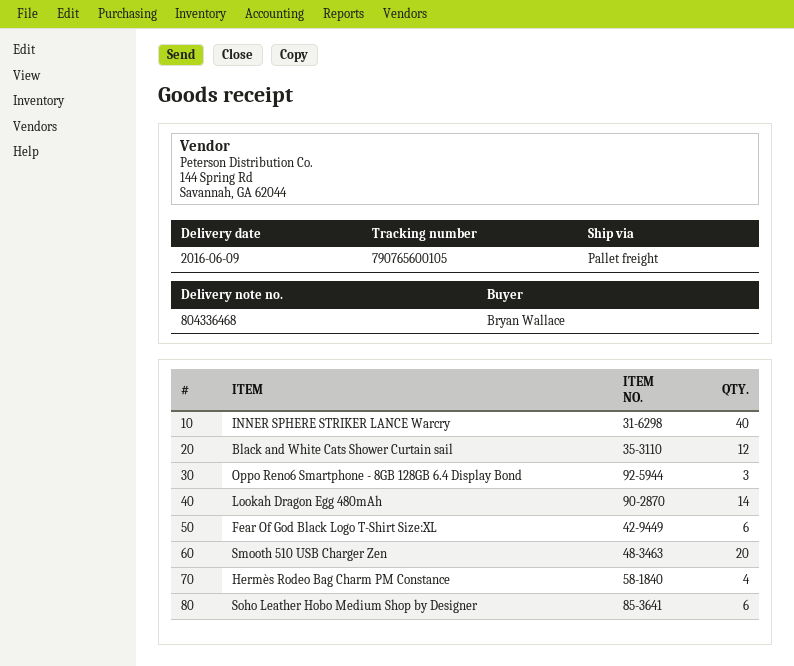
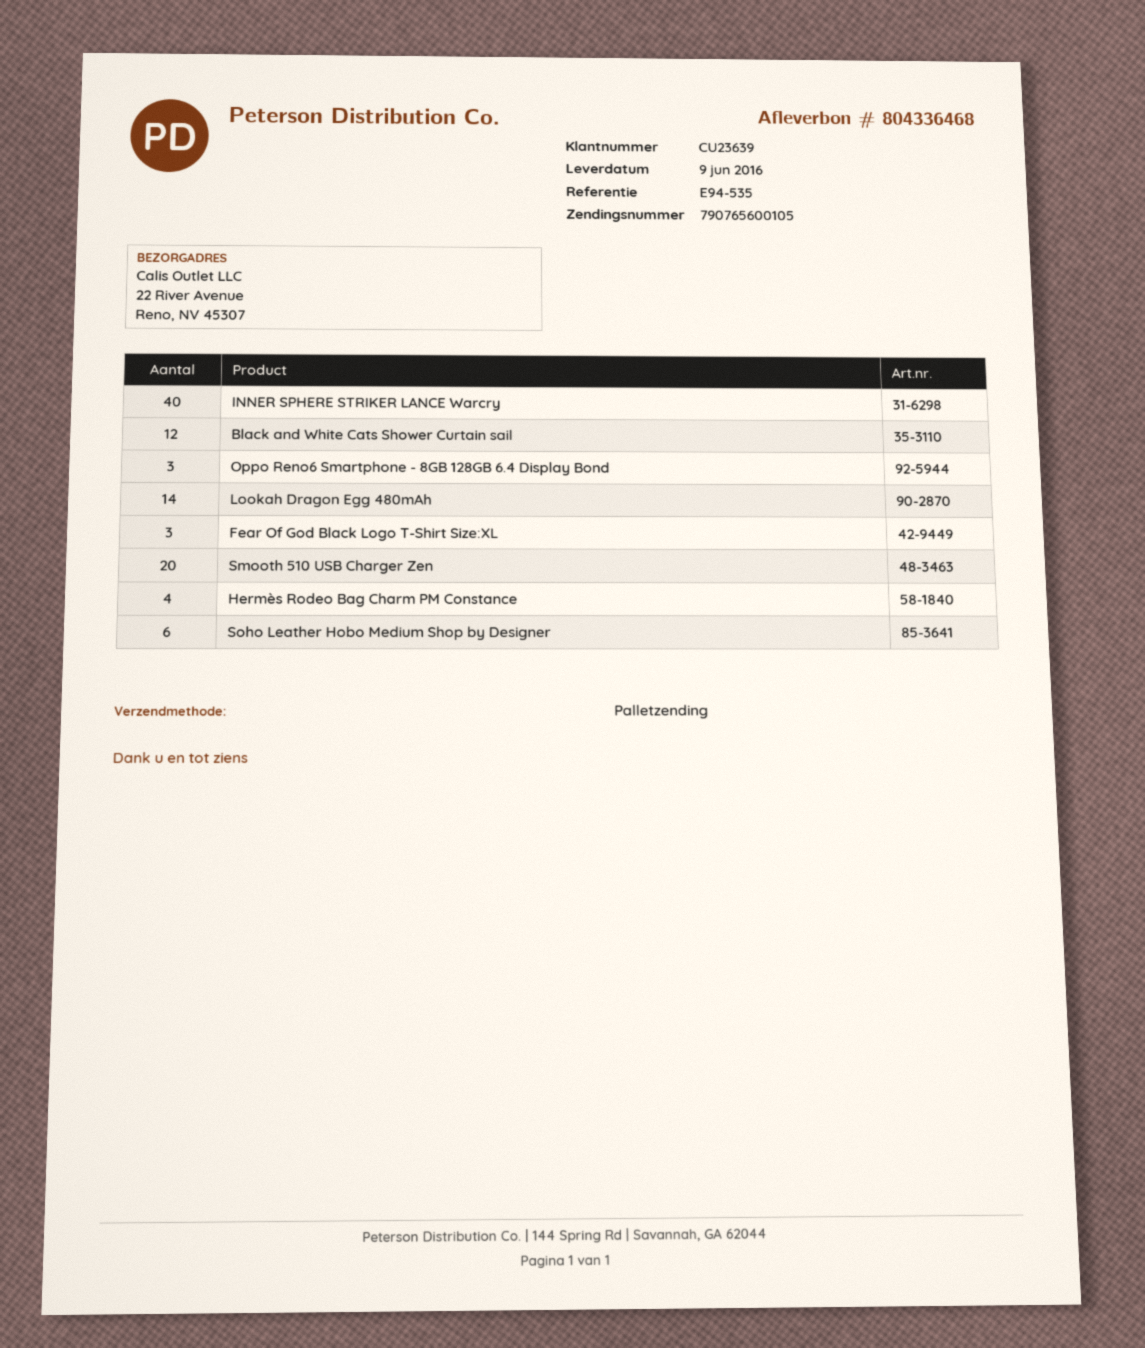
Fear Of God Black Logo T-Shirt Size:XL: 6 -> 3

